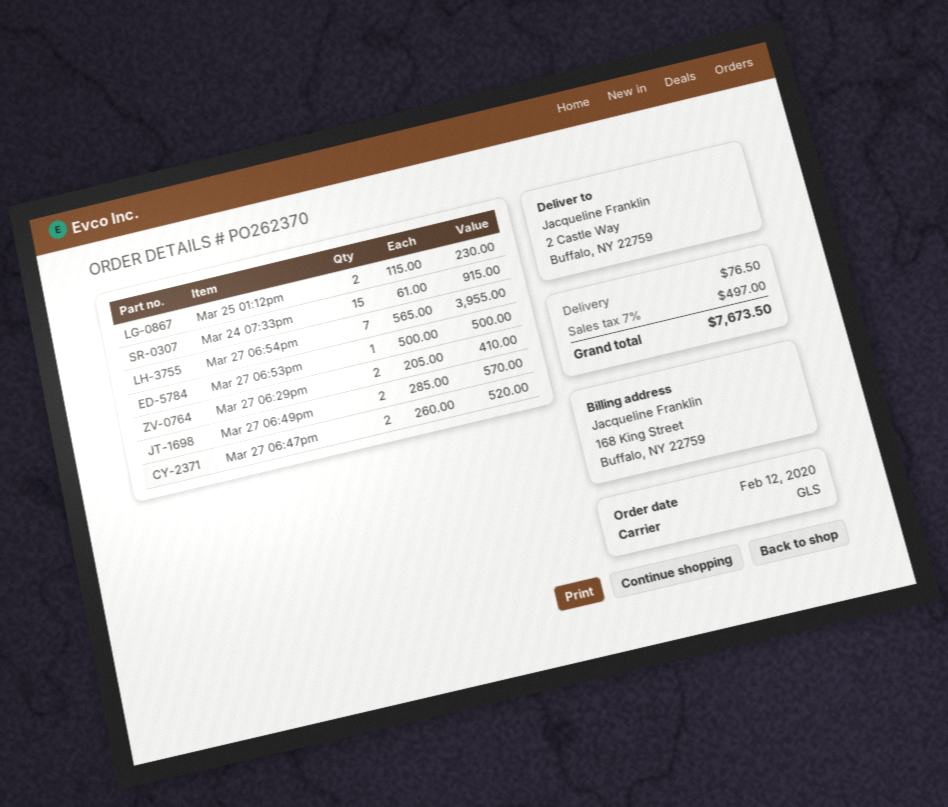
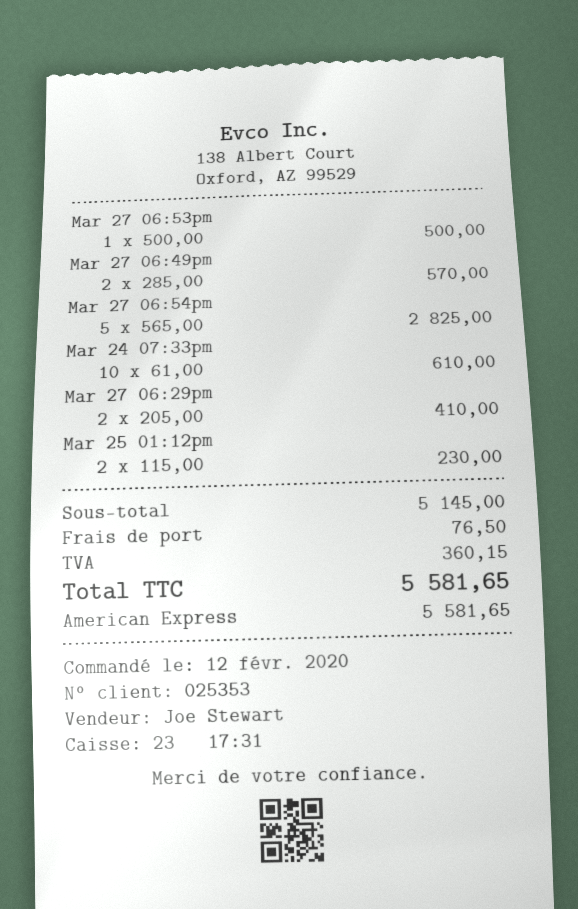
Mar 24 07:33pm: 15 x 61.00 = 915.00 -> 10 x 61.00 = 610.00
Mar 27 06:54pm: 7 x 565.00 = 3955.00 -> 5 x 565.00 = 2825.00
Mar 27 06:47pm: 2 x 260.00 = 520.00 -> none
tax: 497.00 -> 360.15
total: 7673.50 -> 5581.65

